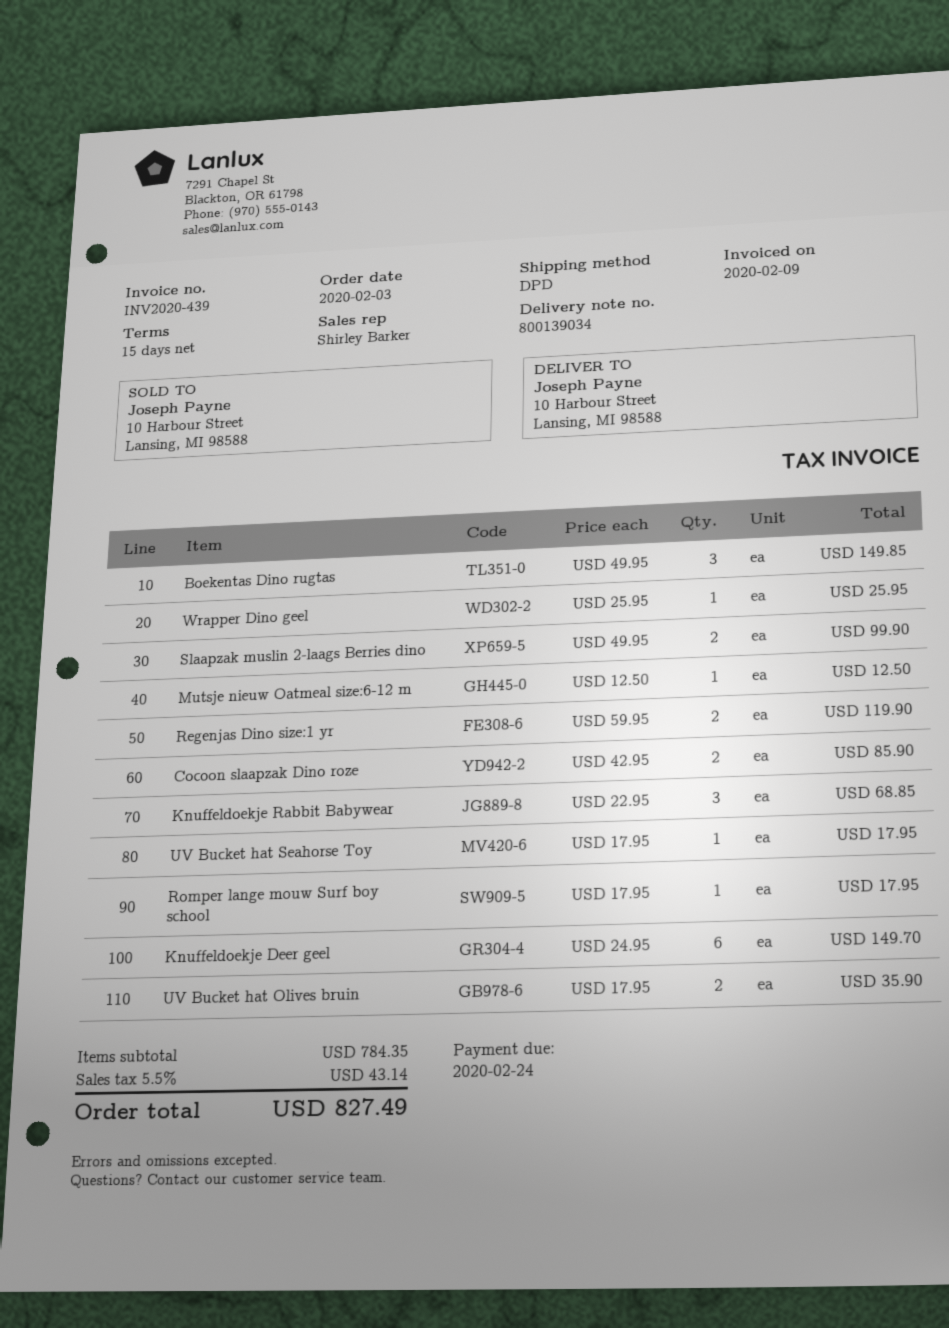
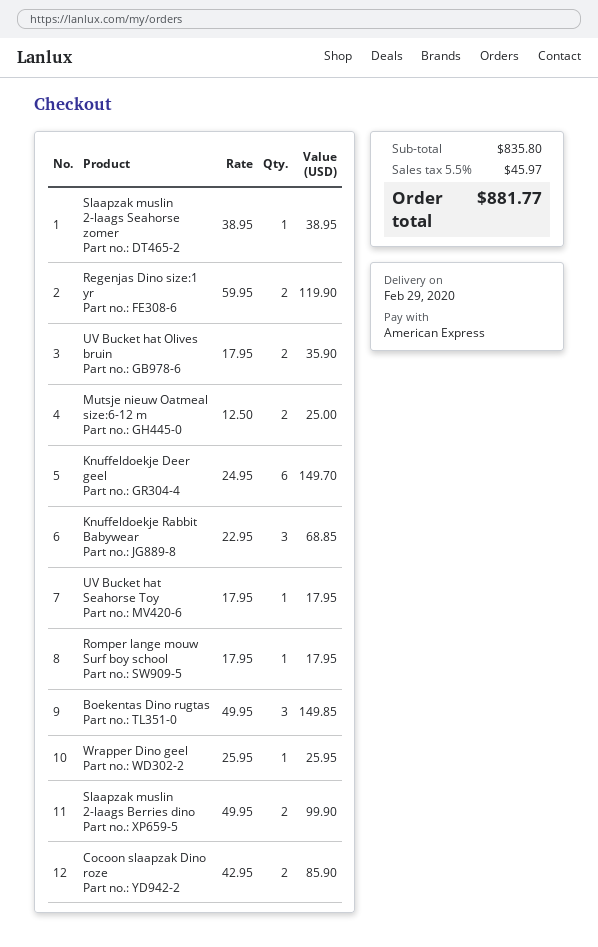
Mutsje nieuw Oatmeal size:6-12 m: 1 x 12.50 = 12.50 -> 2 x 12.50 = 25.00
Slaapzak muslin 2-laags Seahorse zomer: none -> 1 x 38.95 = 38.95
subtotal: 784.35 -> 835.80
tax: 5.5% = 43.14 -> 5.5% = 45.97
total: 827.49 -> 881.77

